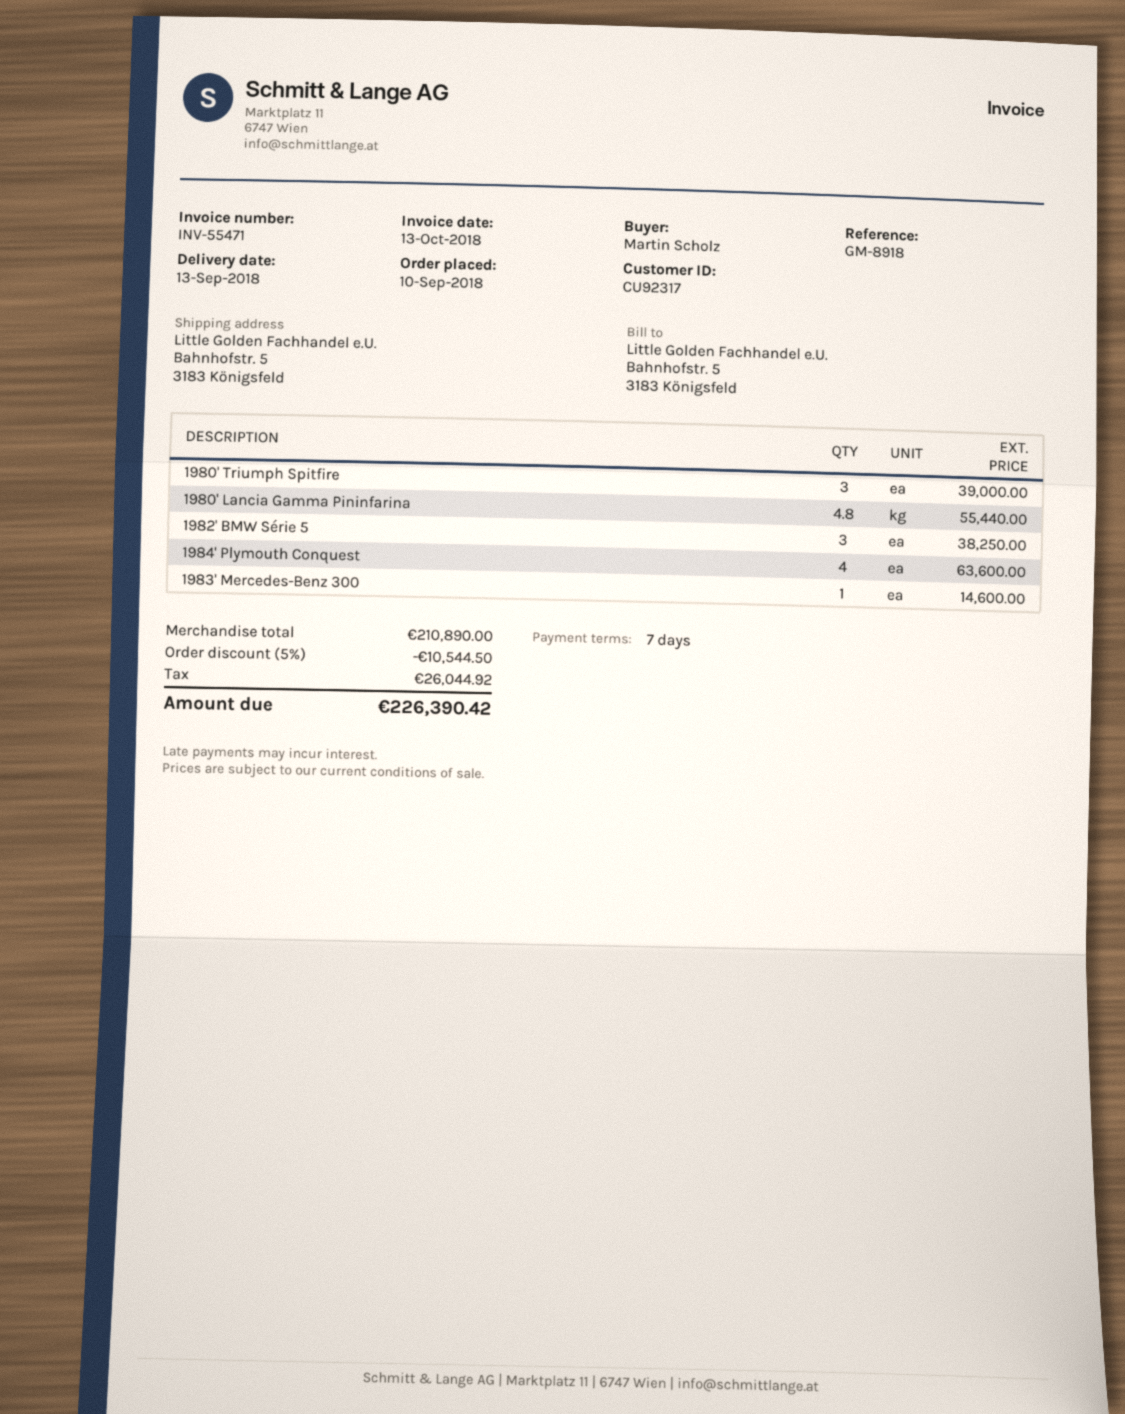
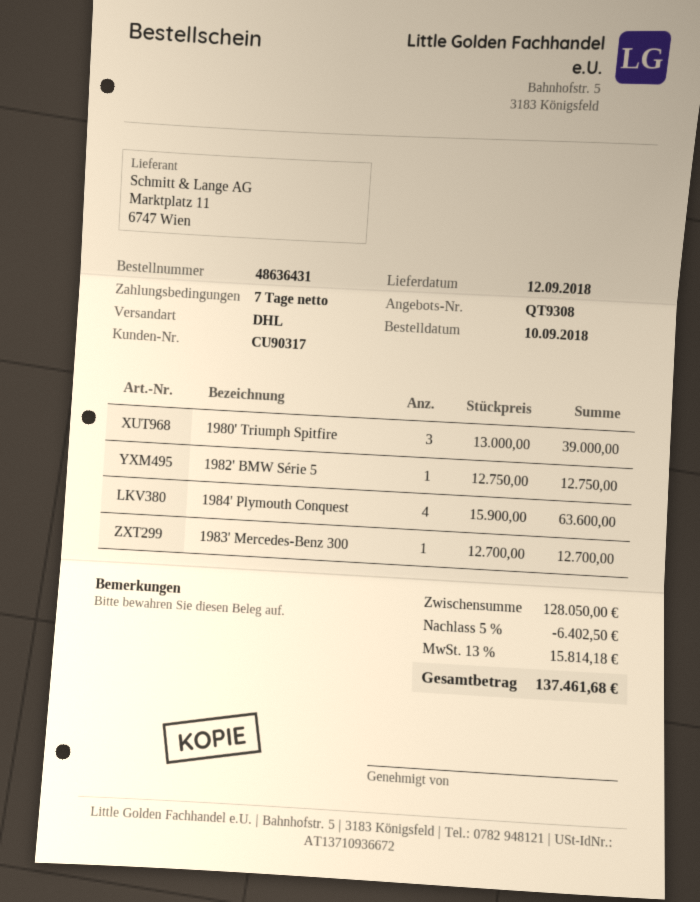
delivery date: 2018-09-13 -> 2018-09-12
customer number: CU92317 -> CU90317
1980' Lancia Gamma Pininfarina: 4.8 for 55440.00 -> none
1982' BMW Série 5: 3 for 38250.00 -> 1 for 12750.00
1983' Mercedes-Benz 300: 1 for 14600.00 -> 1 for 12700.00
subtotal: 210890.00 -> 128050.00
discount: 5% = 10544.50 -> 5% = 6402.50
tax: 26044.92 -> 15814.18
total: 226390.42 -> 137461.68

